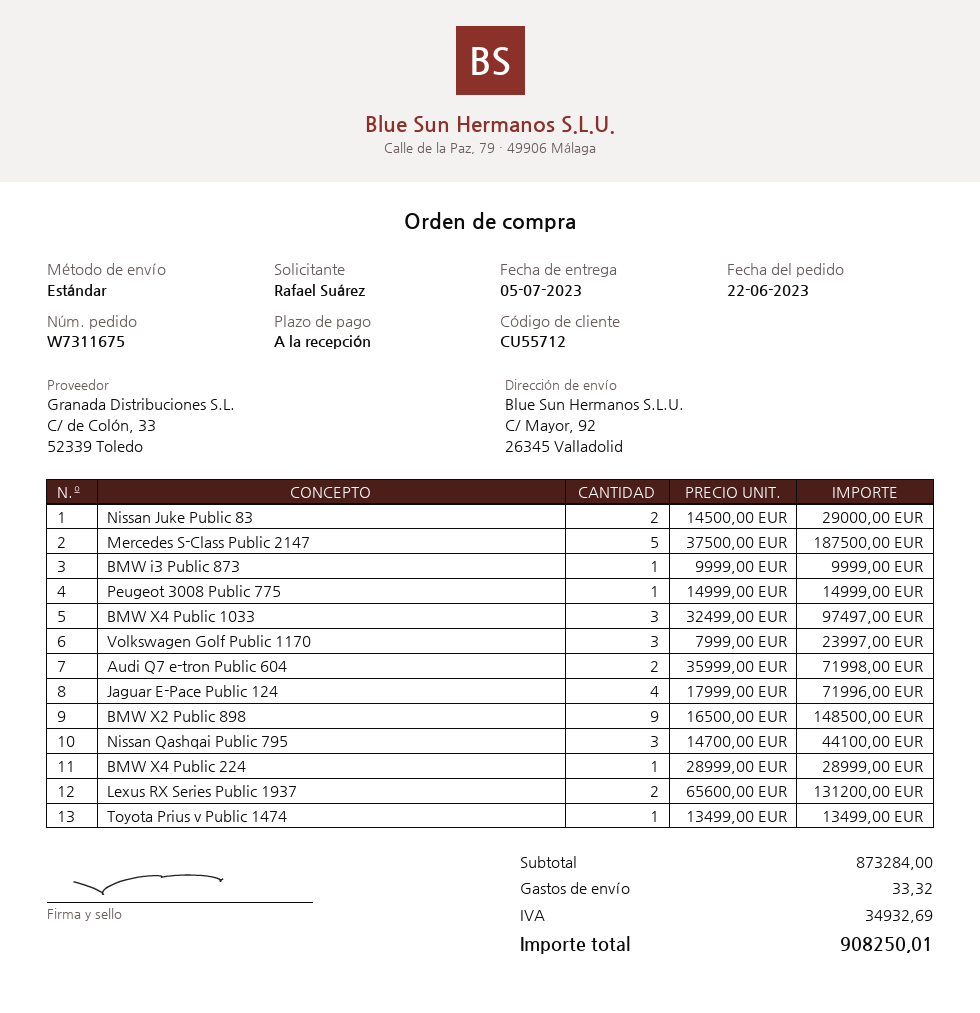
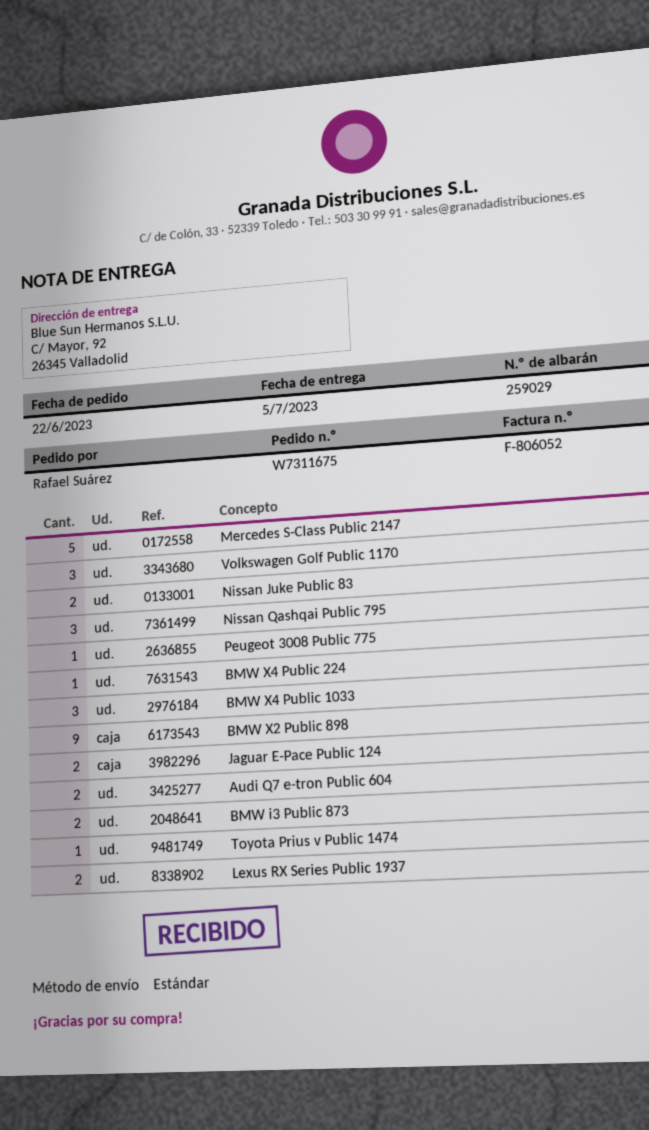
BMW i3 Public 873: 1 -> 2
Jaguar E-Pace Public 124: 4 -> 2

